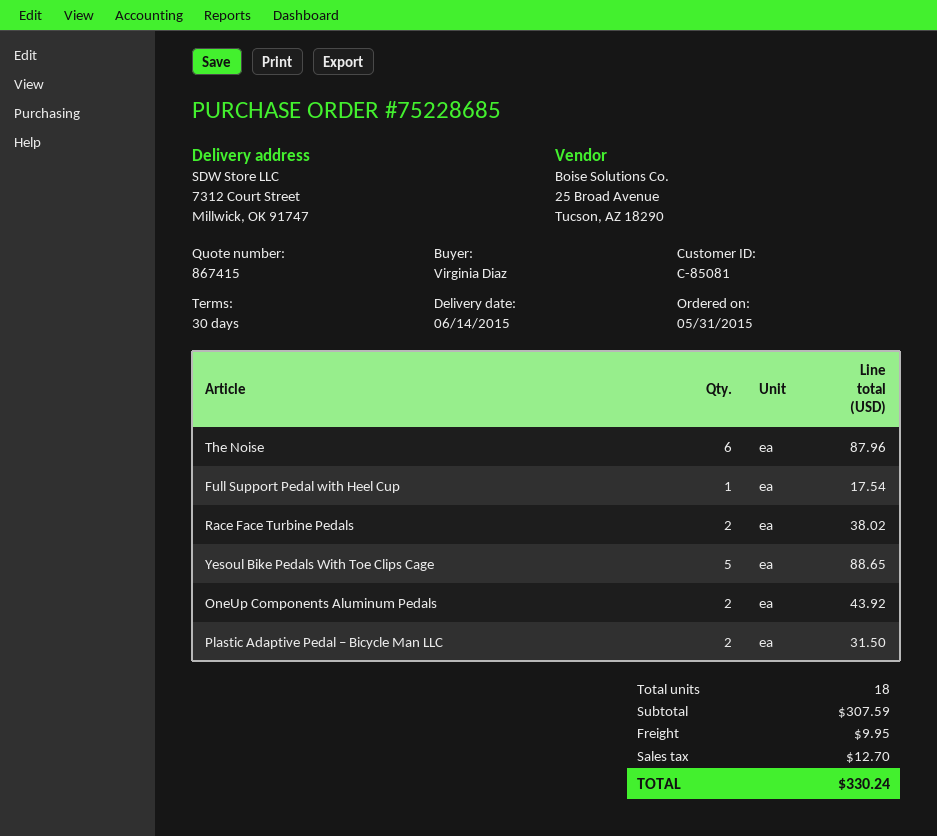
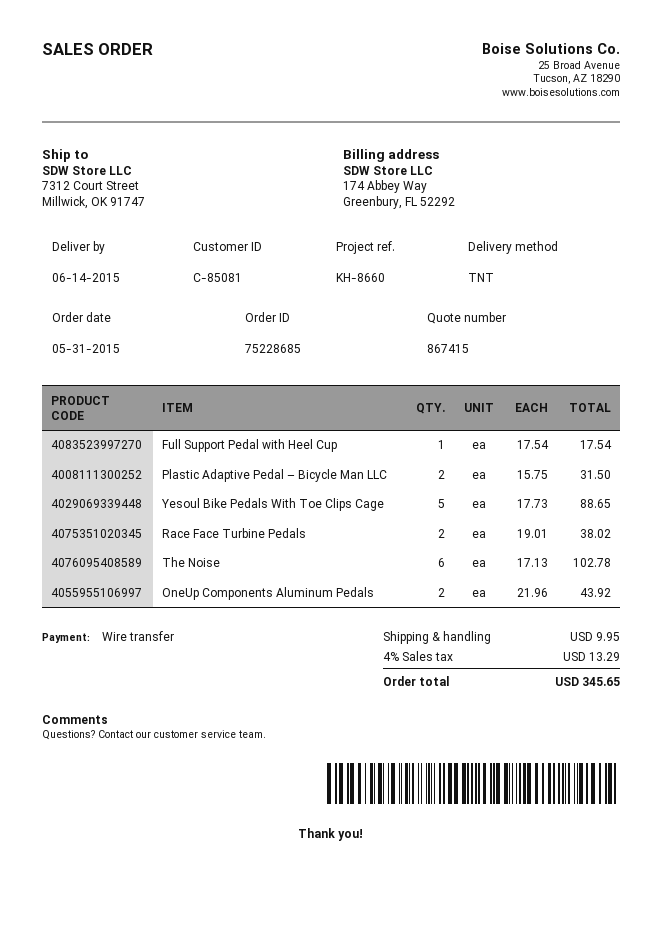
The Noise: 6 for 87.96 -> 6 for 102.78
tax: 12.70 -> 13.29
total: 330.24 -> 345.65

